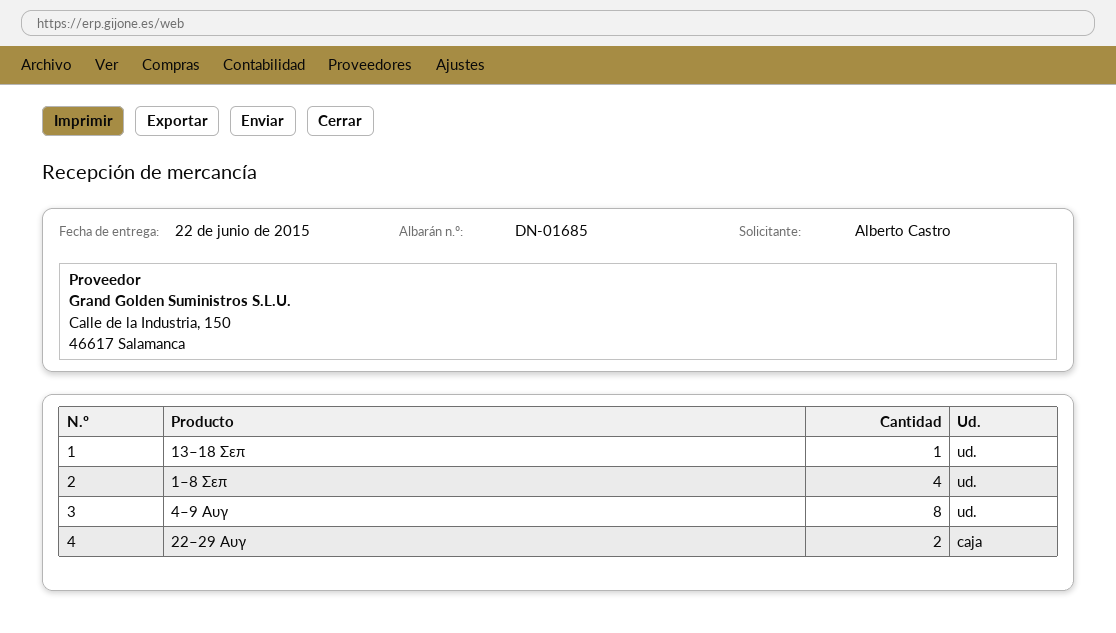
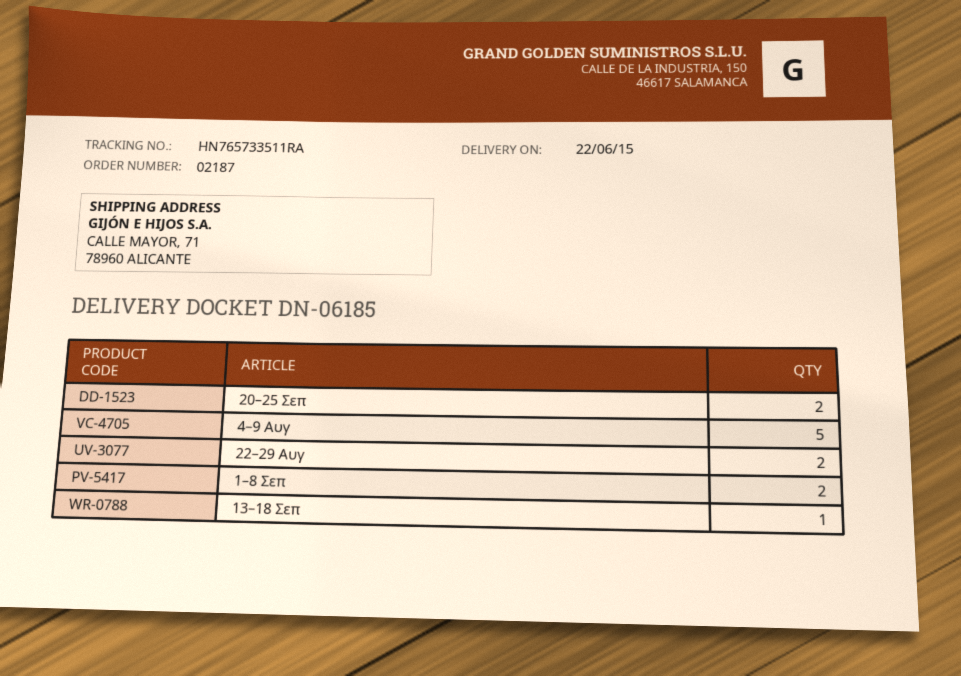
delivery note number: DN-01685 -> DN-06185
1–8 Σεπ: 4 -> 2
4–9 Αυγ: 8 -> 5
20–25 Σεπ: none -> 2

